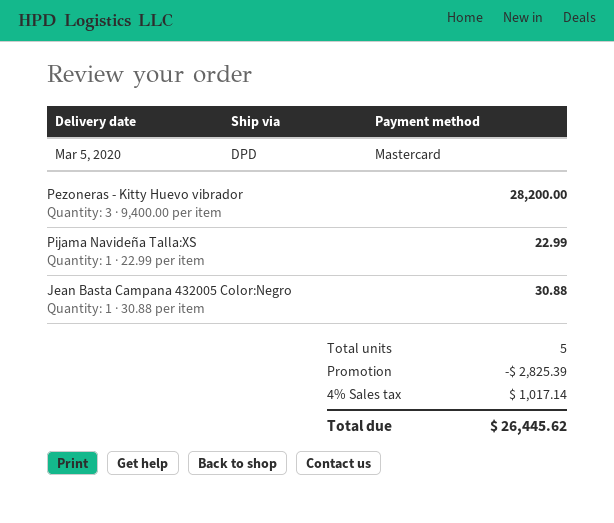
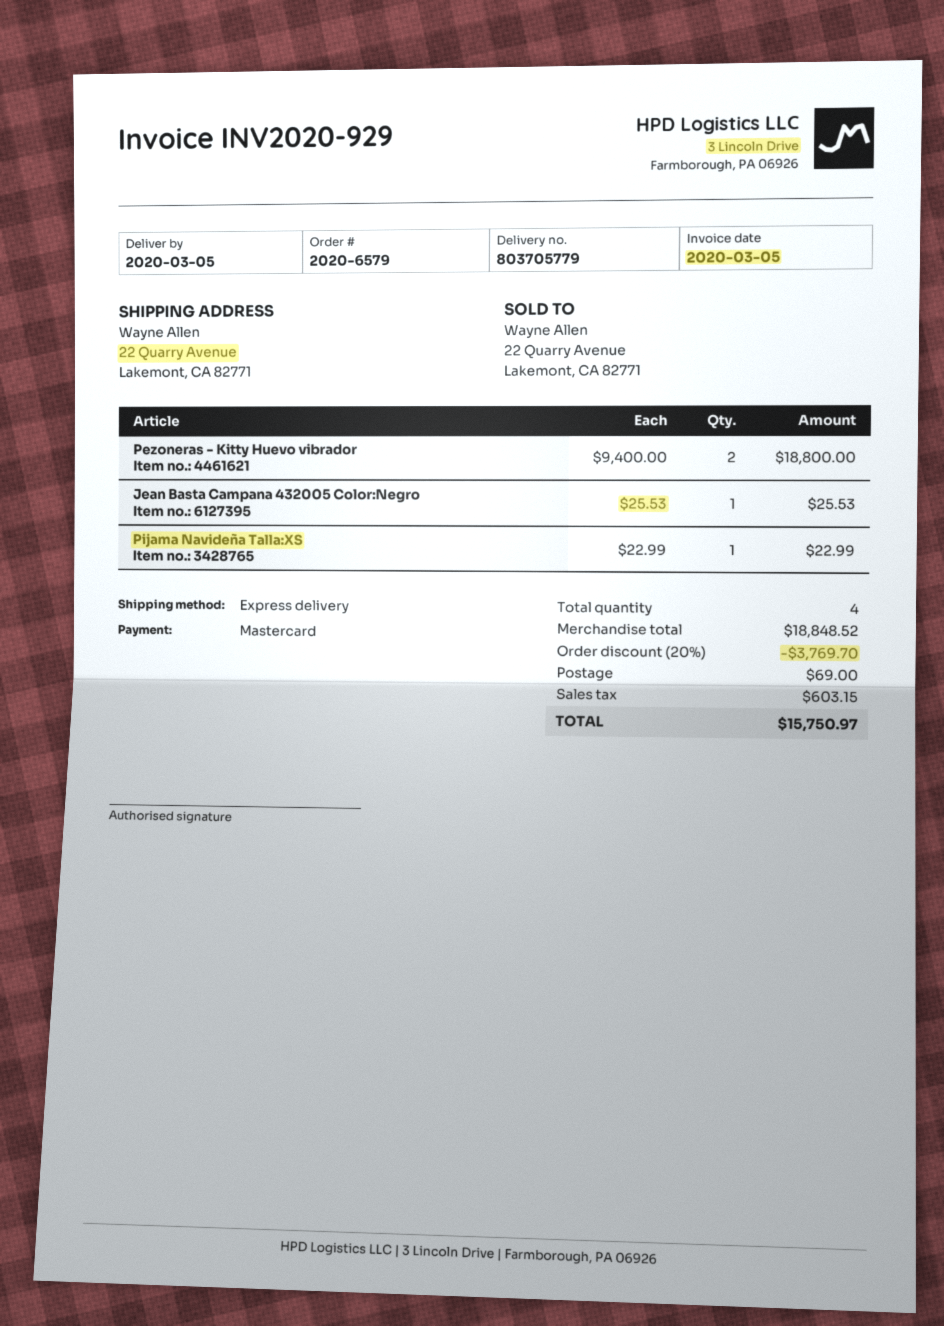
shipping method: DPD -> express
Pezoneras - Kitty Huevo vibrador: 3 x 9400.00 = 28200.00 -> 2 x 9400.00 = 18800.00
Jean Basta Campana 432005 Color:Negro: 1 x 30.88 = 30.88 -> 1 x 25.53 = 25.53
total quantity: 5 -> 4
discount: 2825.39 -> 3769.70
shipping: none -> 69.00
tax: 1017.14 -> 603.15
total: 26445.62 -> 15750.97

